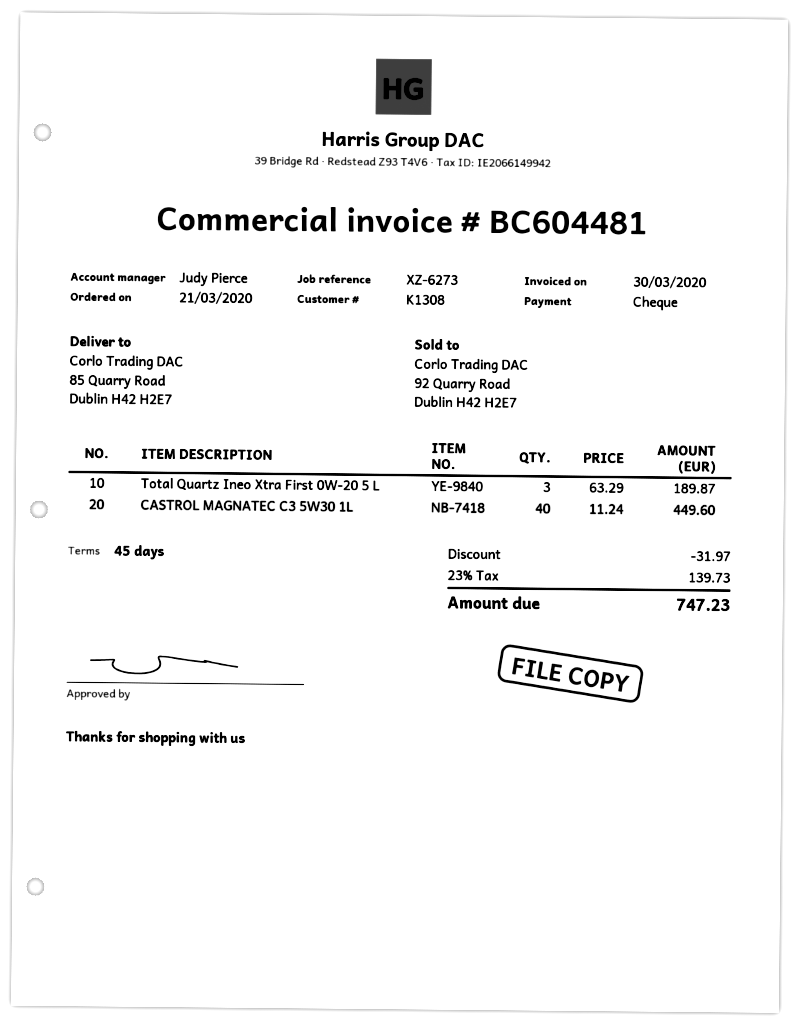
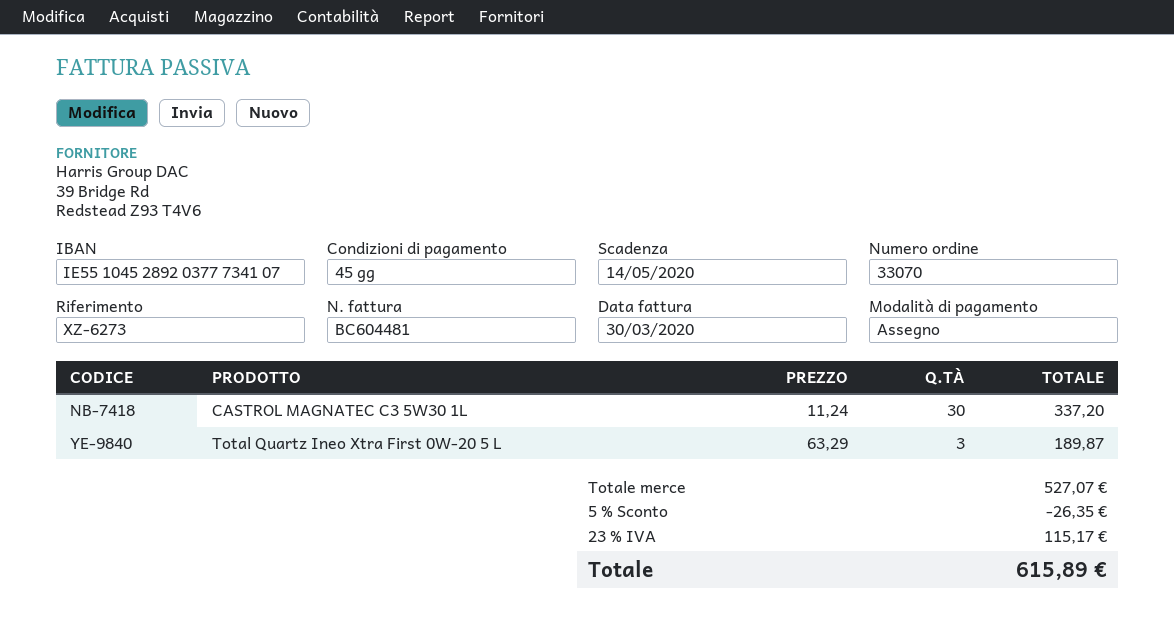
CASTROL MAGNATEC C3 5W30 1L: 40 x 11.24 = 449.60 -> 30 x 11.24 = 337.20
discount: 31.97 -> 26.35
tax: 23% = 139.73 -> 23% = 115.17
total: 747.23 -> 615.89

